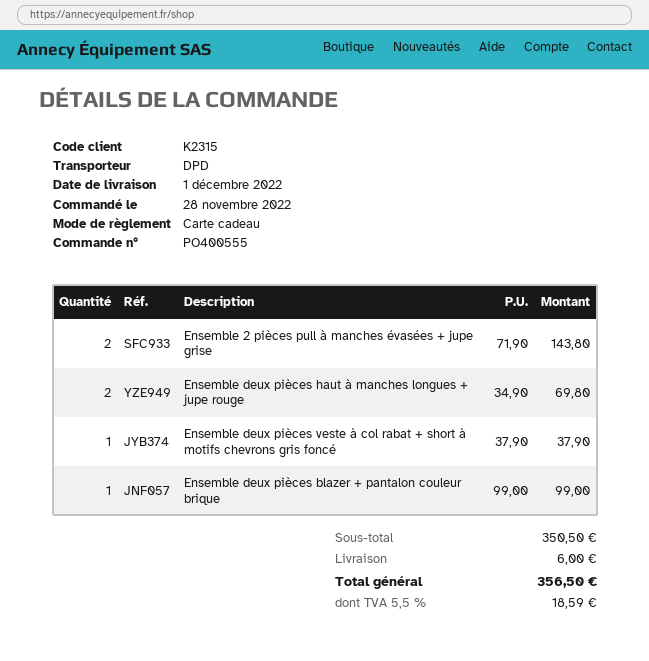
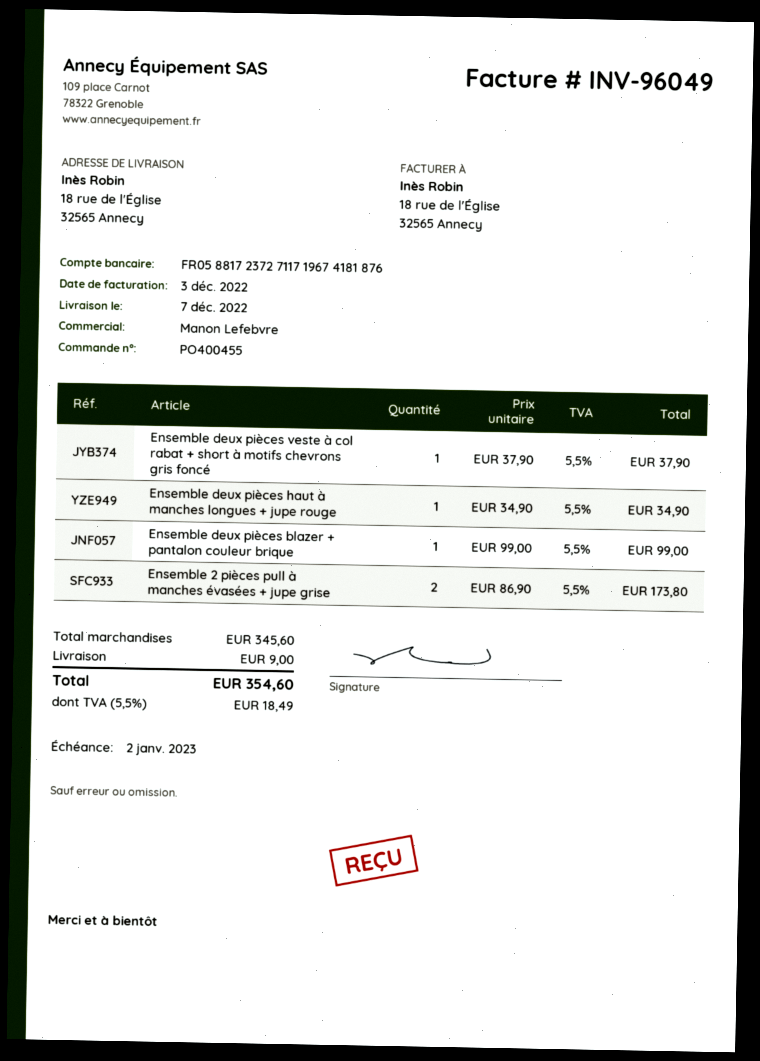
order number: PO400555 -> PO400455
delivery date: 2022-12-01 -> 2022-12-07
Ensemble 2 pièces pull à manches évasées + jupe grise: 2 x 71.90 = 143.80 -> 2 x 86.90 = 173.80
Ensemble deux pièces haut à manches longues + jupe rouge: 2 x 34.90 = 69.80 -> 1 x 34.90 = 34.90
subtotal: 350.50 -> 345.60
shipping: 6.00 -> 9.00
tax: 5.5% = 18.59 -> 5.5% = 18.49
total: 356.50 -> 354.60

